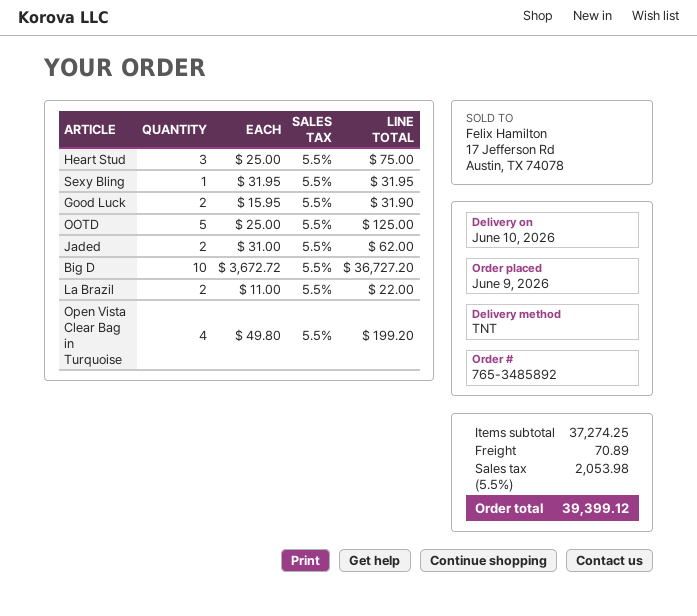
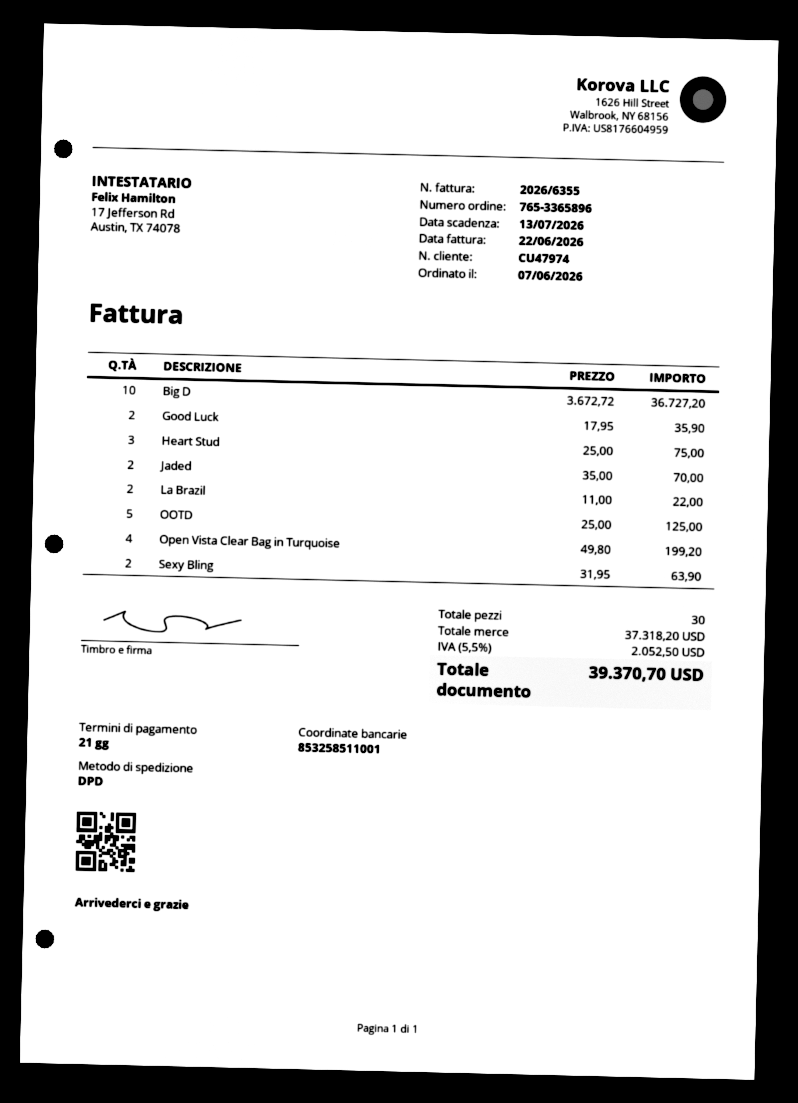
order number: 765-3485892 -> 765-3365896
order date: 2026-06-09 -> 2026-06-07
shipping method: TNT -> DPD
Sexy Bling: 1 x 31.95 = 31.95 -> 2 x 31.95 = 63.90
Good Luck: 2 x 15.95 = 31.90 -> 2 x 17.95 = 35.90
Jaded: 2 x 31.00 = 62.00 -> 2 x 35.00 = 70.00
subtotal: 37274.25 -> 37318.20
shipping: 70.89 -> none
tax: 5.5% = 2053.98 -> 5.5% = 2052.50
total: 39399.12 -> 39370.70

